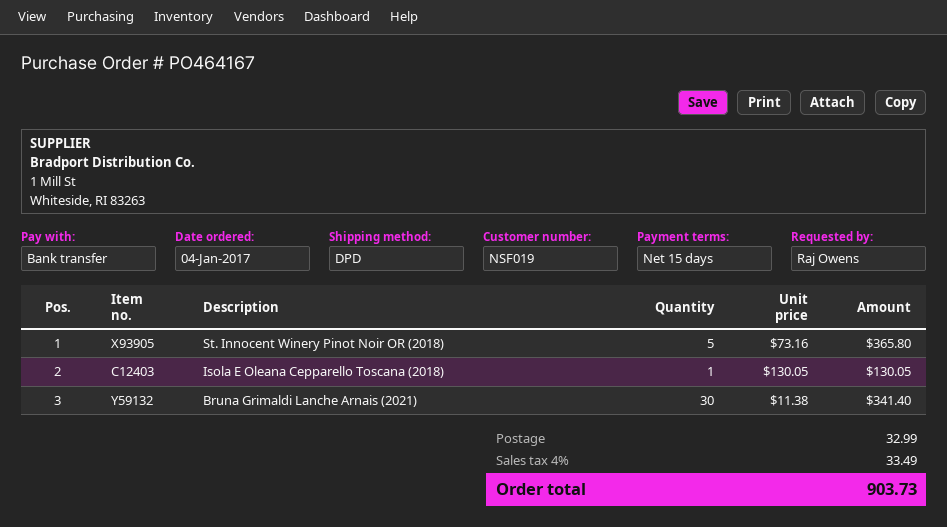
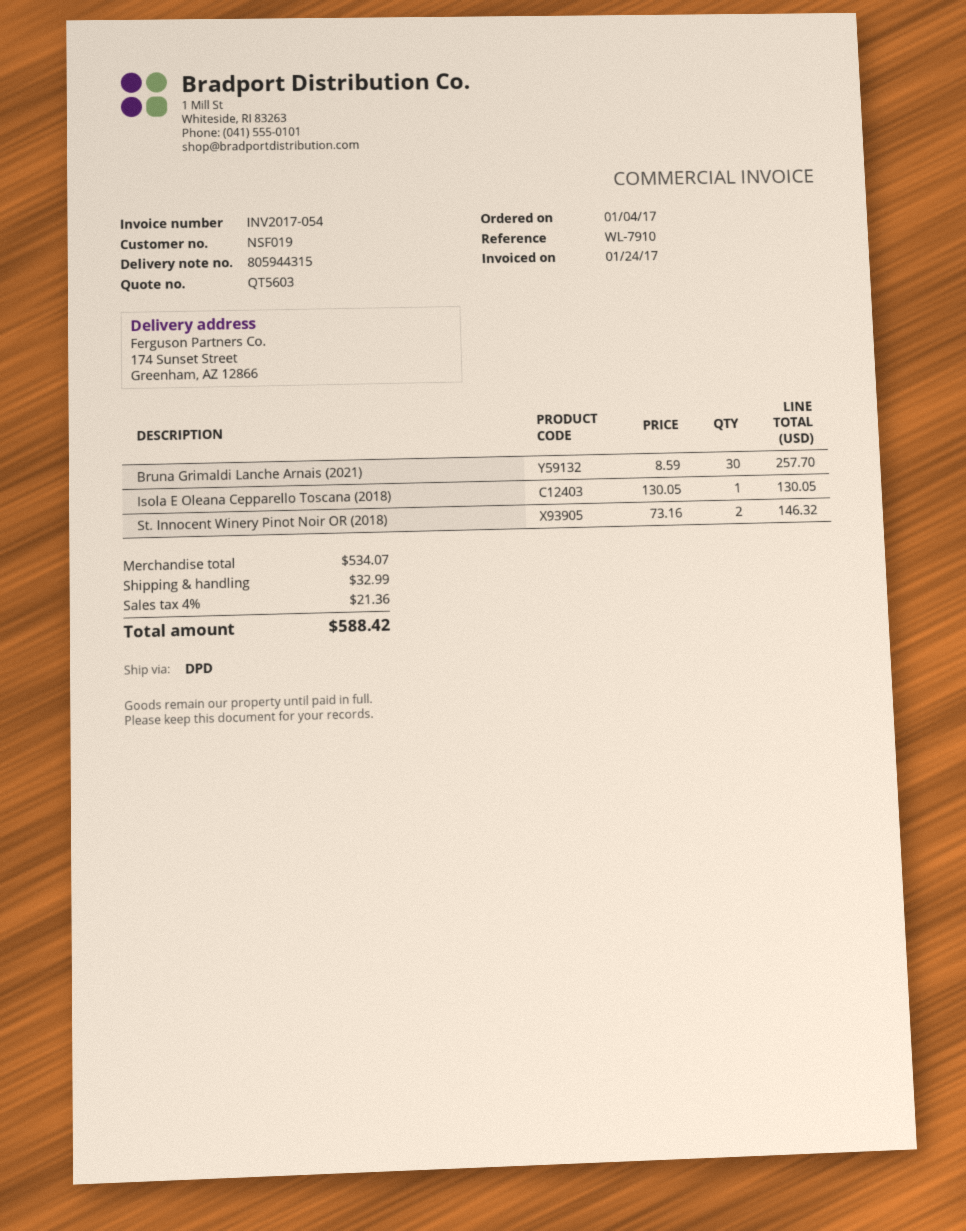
St. Innocent Winery Pinot Noir OR (2018): 5 x 73.16 = 365.80 -> 2 x 73.16 = 146.32
Bruna Grimaldi Lanche Arnais (2021): 30 x 11.38 = 341.40 -> 30 x 8.59 = 257.70
tax: 4% = 33.49 -> 4% = 21.36
total: 903.73 -> 588.42

